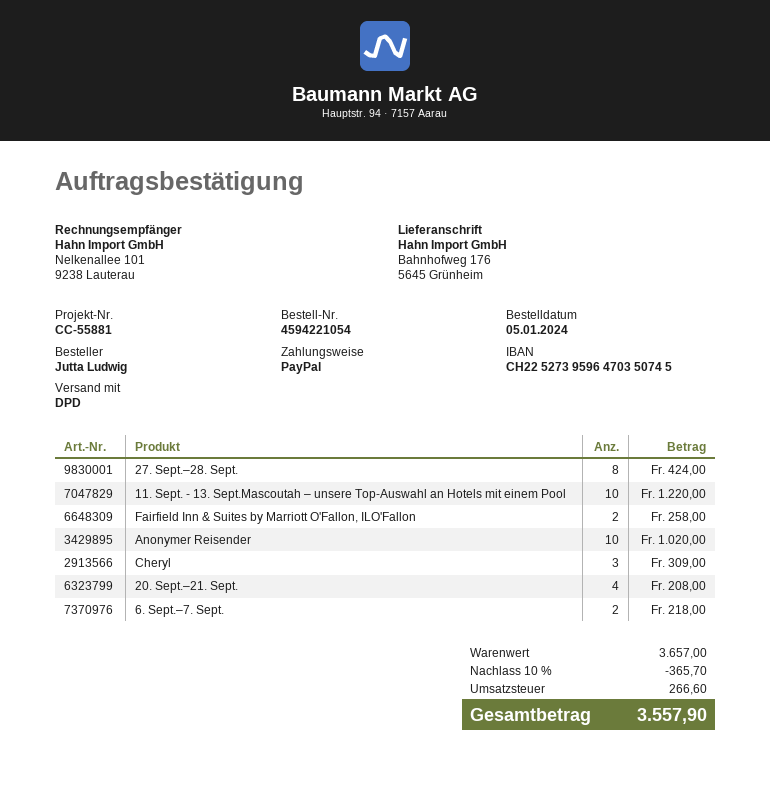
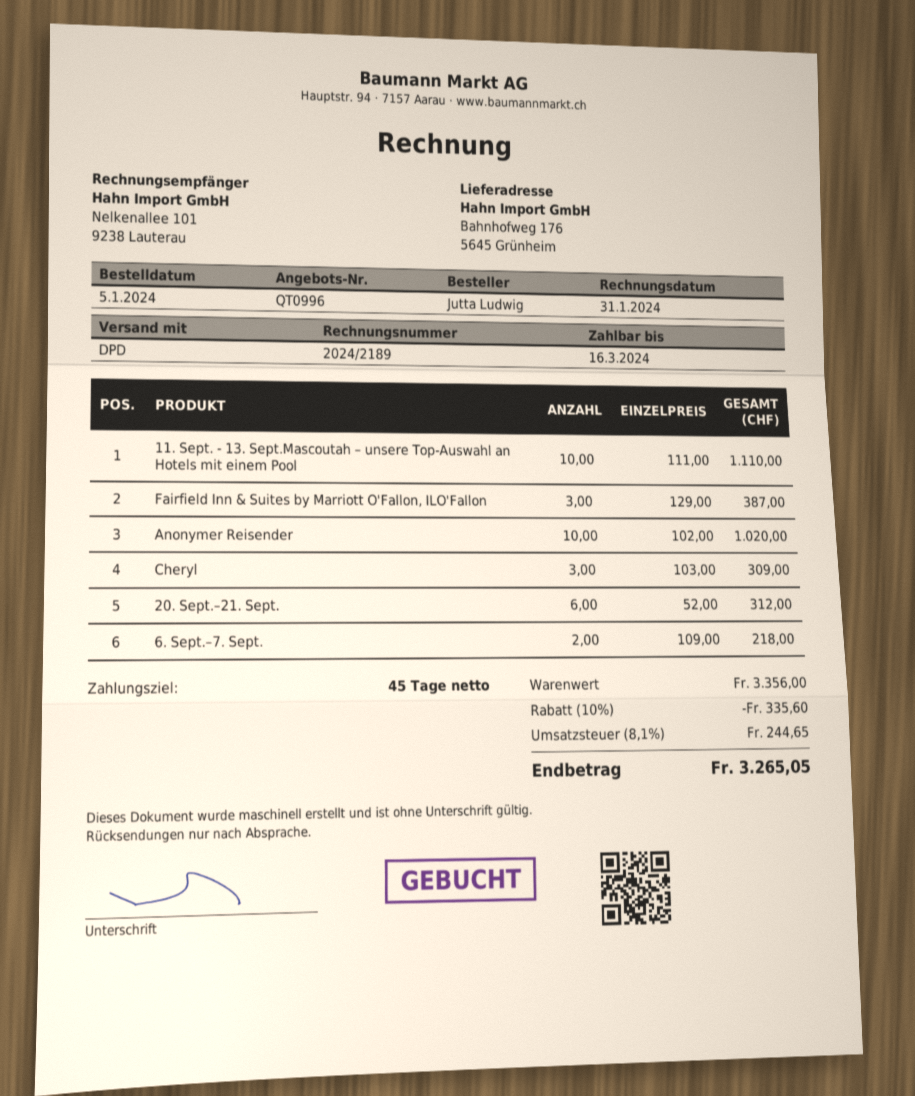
27. Sept.–28. Sept.: 8 for 424.00 -> none
11. Sept. - 13. Sept.Mascoutah – unsere Top-Auswahl an Hotels mit einem Pool: 10 for 1220.00 -> 10 for 1110.00
Fairfield Inn & Suites by Marriott O'Fallon, ILO'Fallon: 2 for 258.00 -> 3 for 387.00
20. Sept.–21. Sept.: 4 for 208.00 -> 6 for 312.00
subtotal: 3657.00 -> 3356.00
discount: 10% = 365.70 -> 10% = 335.60
tax: 266.60 -> 244.65
total: 3557.90 -> 3265.05

